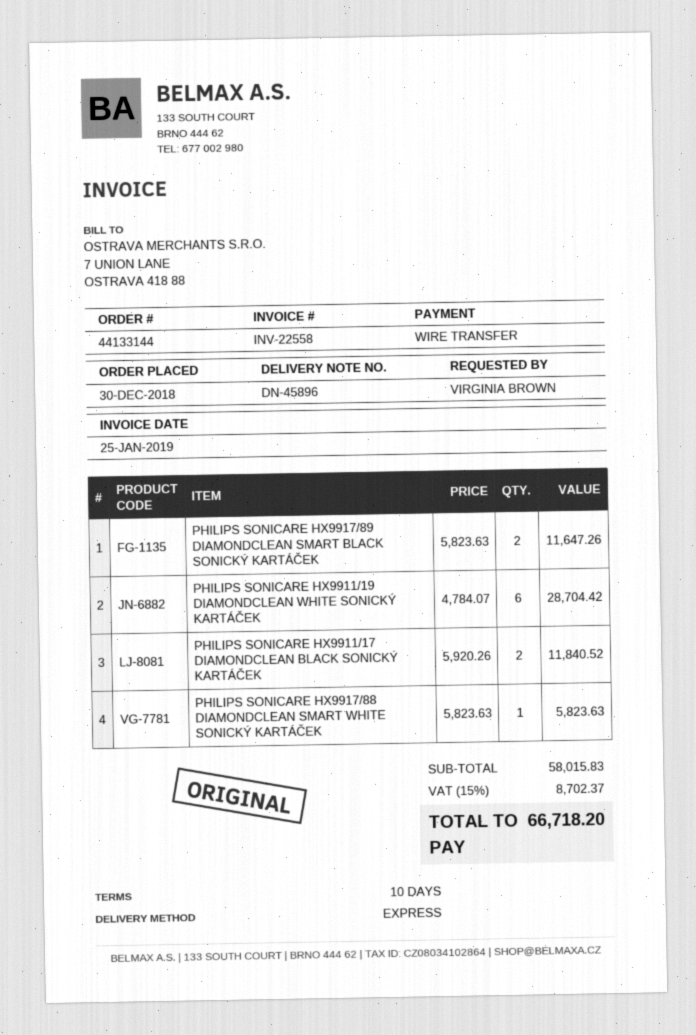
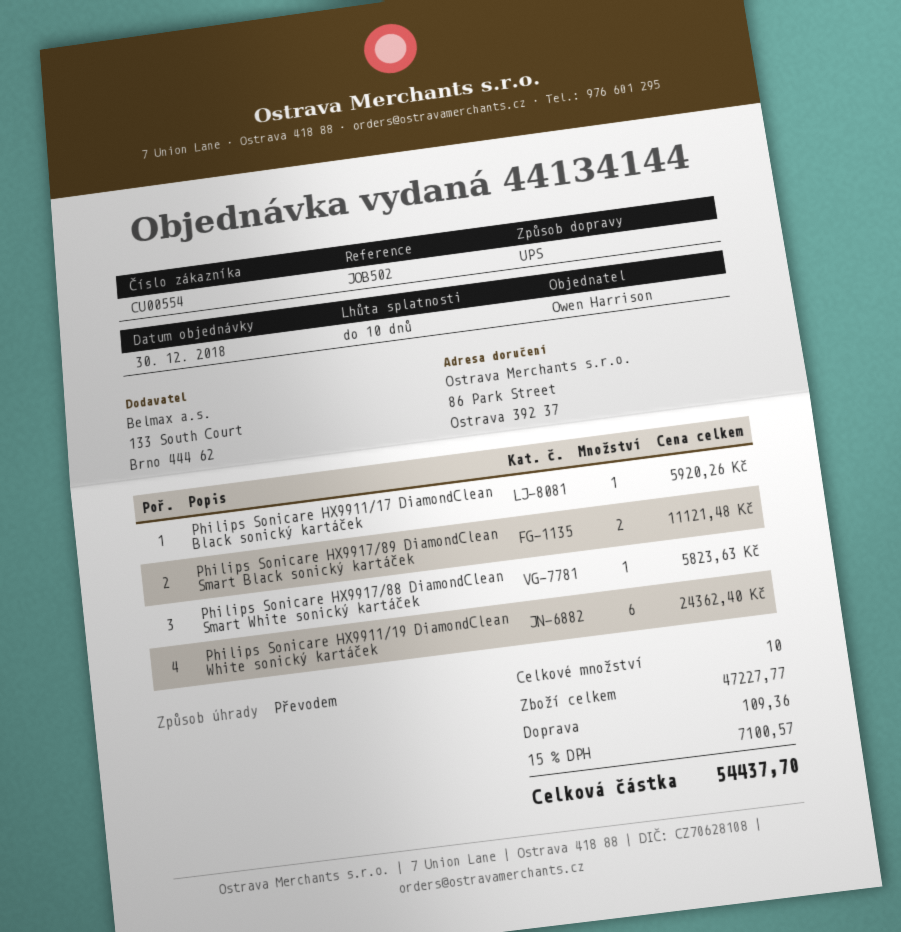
order number: 44133144 -> 44134144
ordered by: VIRGINIA BROWN -> Owen Harrison
shipping method: express -> UPS
PHILIPS SONICARE HX9917/89 DIAMONDCLEAN SMART BLACK SONICKÝ KARTÁČEK: 2 for 11647.26 -> 2 for 11121.48
PHILIPS SONICARE HX9911/19 DIAMONDCLEAN WHITE SONICKÝ KARTÁČEK: 6 for 28704.42 -> 6 for 24362.40
PHILIPS SONICARE HX9911/17 DIAMONDCLEAN BLACK SONICKÝ KARTÁČEK: 2 for 11840.52 -> 1 for 5920.26
subtotal: 58015.83 -> 47227.77
shipping: none -> 109.36
tax: 15% = 8702.37 -> 15% = 7100.57
total: 66718.20 -> 54437.70

